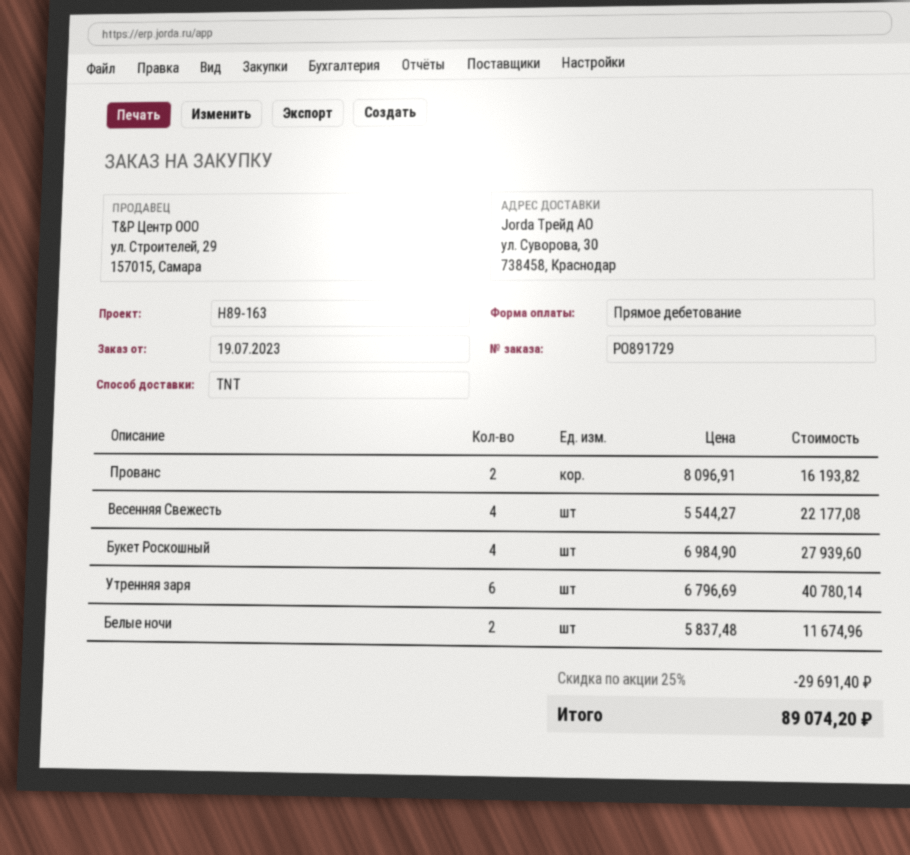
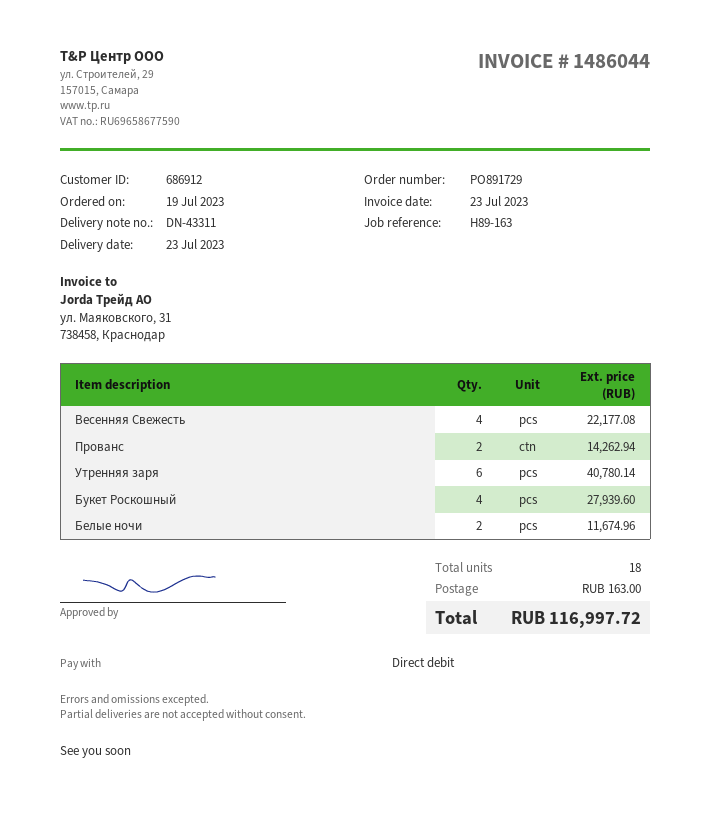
Прованс: 2 for 16193.82 -> 2 for 14262.94
discount: 25% = 29691.40 -> none
shipping: none -> 163.00
total: 89074.20 -> 116997.72

